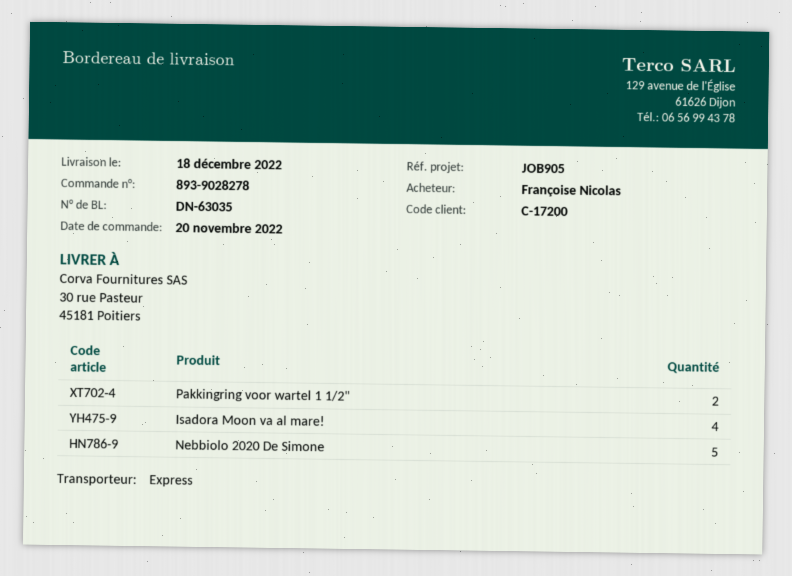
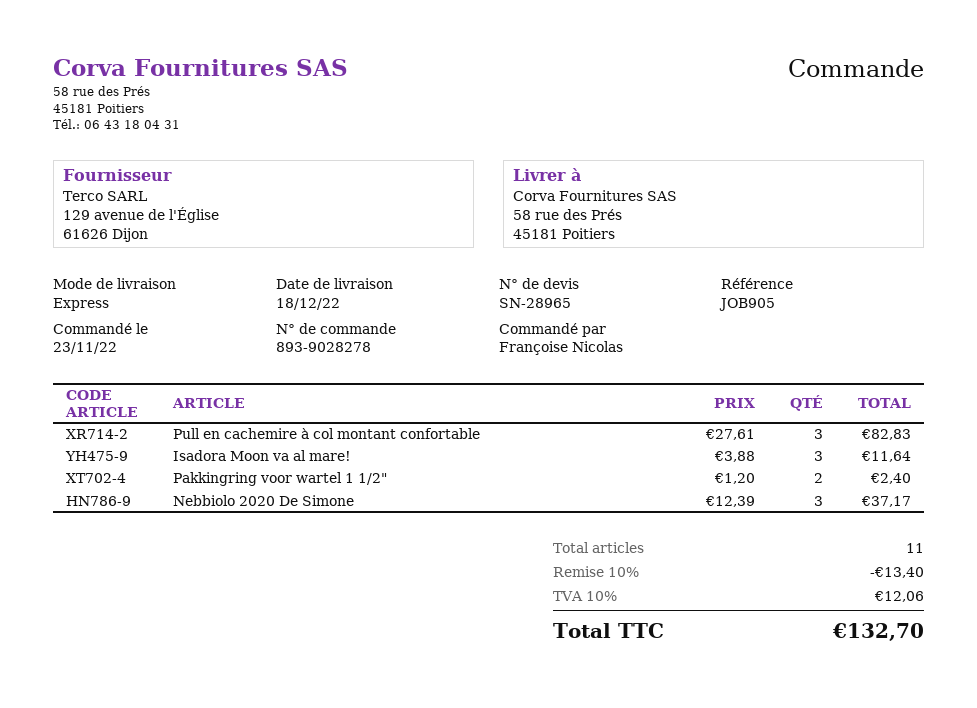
order date: 2022-11-20 -> 2022-11-23
ship to: 30 rue Pasteur, 45181 Poitiers -> 58 rue des Prés, 45181 Poitiers
Isadora Moon va al mare!: 4 -> 3
Nebbiolo 2020 De Simone: 5 -> 3
Pull en cachemire à col montant confortable: none -> 3

